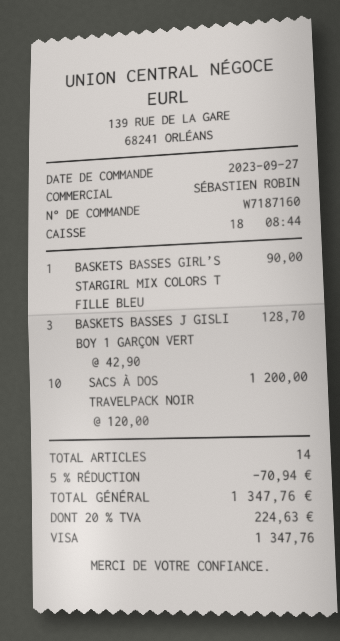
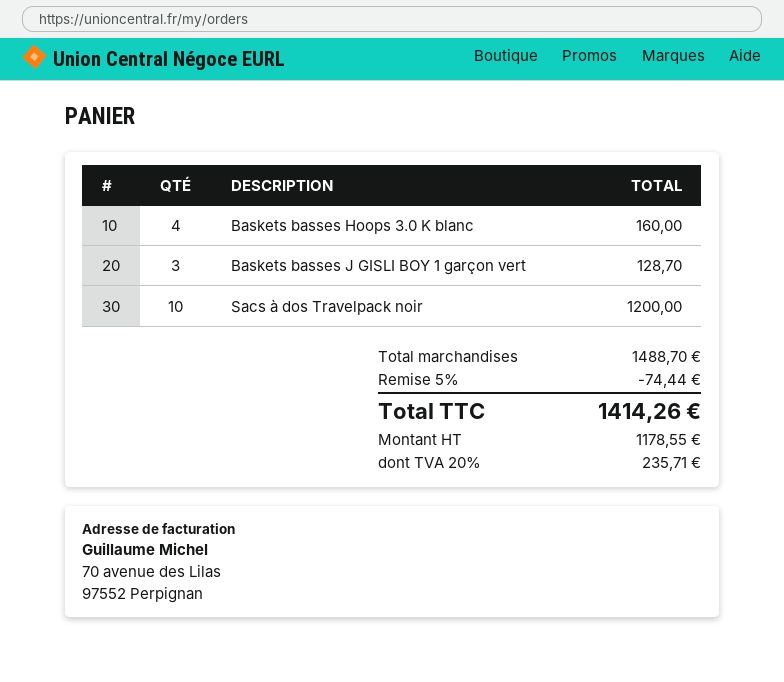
BASKETS BASSES GIRL’S STARGIRL MIX COLORS T FILLE BLEU: 1 for 90.00 -> none
Baskets basses Hoops 3.0 K blanc: none -> 4 for 160.00
discount: 5% = 70.94 -> 5% = 74.44
tax: 20% = 224.63 -> 20% = 235.71
total: 1347.76 -> 1414.26

